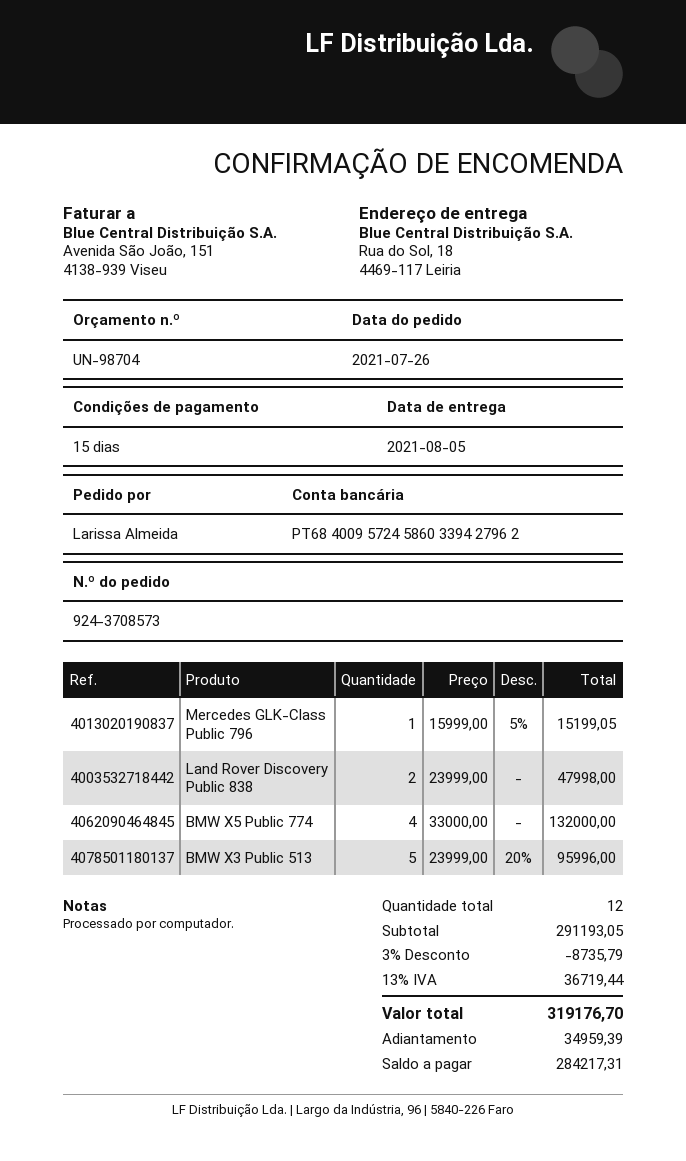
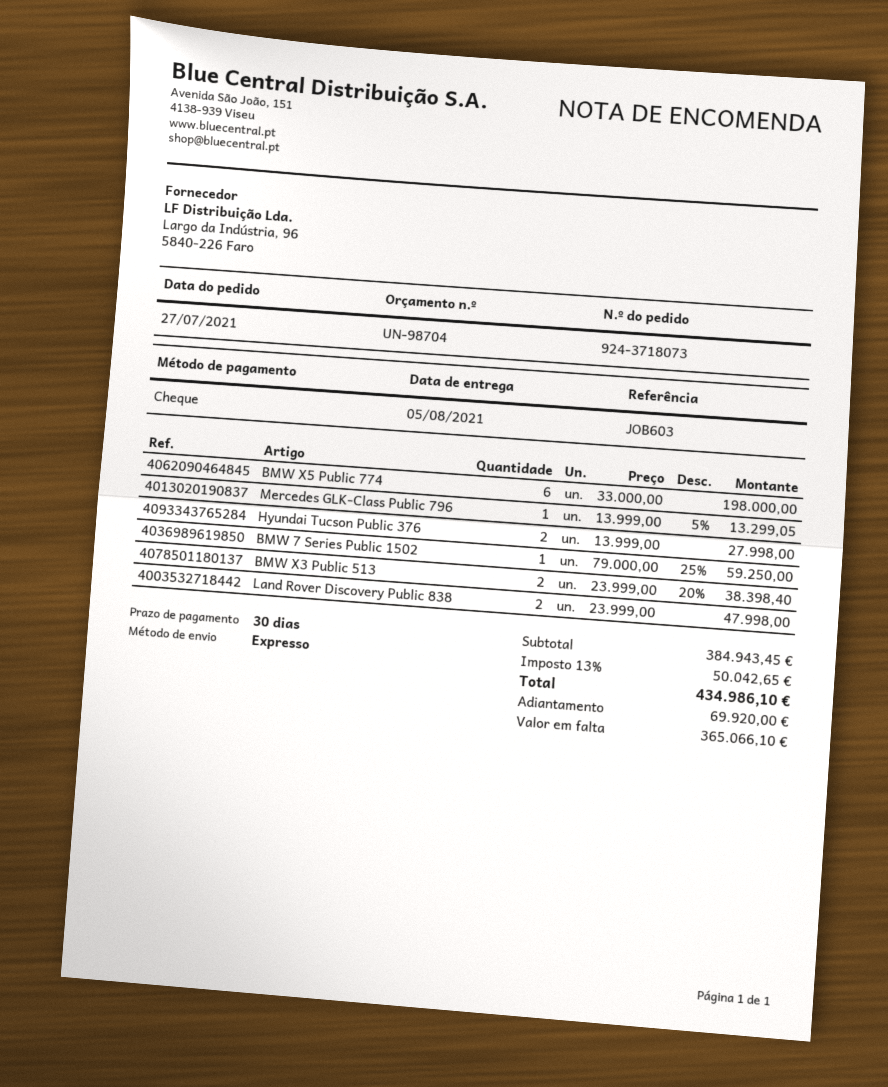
order number: 924-3708573 -> 924-3718073
order date: 2021-07-26 -> 2021-07-27
payment terms: 15 days -> 30 days
Mercedes GLK-Class Public 796: 1 x 15999.00 - 5% = 15199.05 -> 1 x 13999.00 - 5% = 13299.05
BMW X5 Public 774: 4 x 33000.00 = 132000.00 -> 6 x 33000.00 = 198000.00
BMW X3 Public 513: 5 x 23999.00 - 20% = 95996.00 -> 2 x 23999.00 - 20% = 38398.40
Hyundai Tucson Public 376: none -> 2 x 13999.00 = 27998.00
BMW 7 Series Public 1502: none -> 1 x 79000.00 - 25% = 59250.00
subtotal: 291193.05 -> 384943.45
discount: 3% = 8735.79 -> none
tax: 13% = 36719.44 -> 13% = 50042.65
total: 319176.70 -> 434986.10
deposit: 34959.39 -> 69920.00
balance: 284217.31 -> 365066.10

